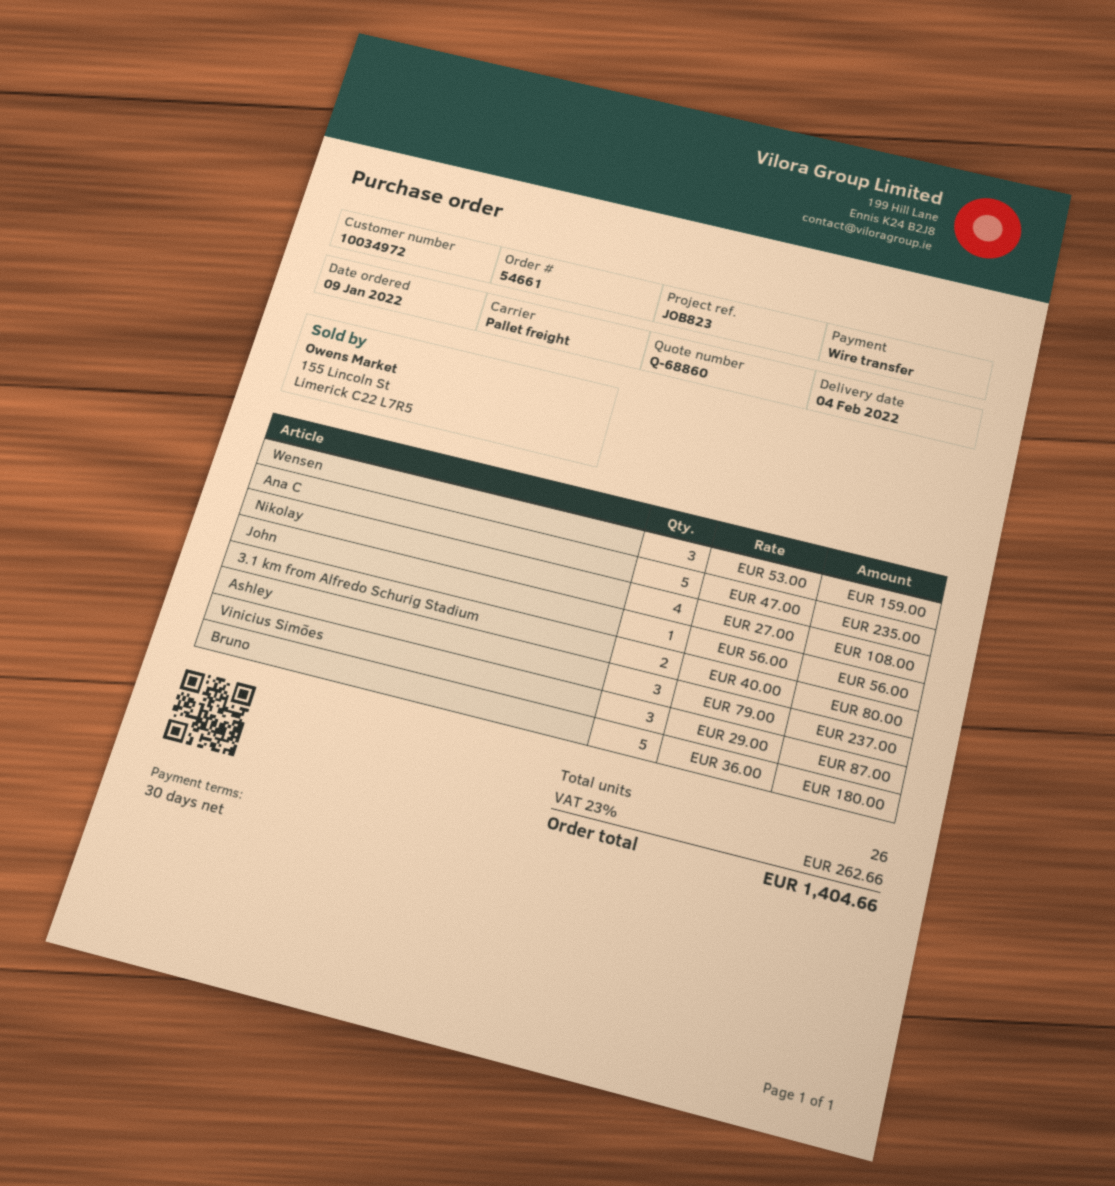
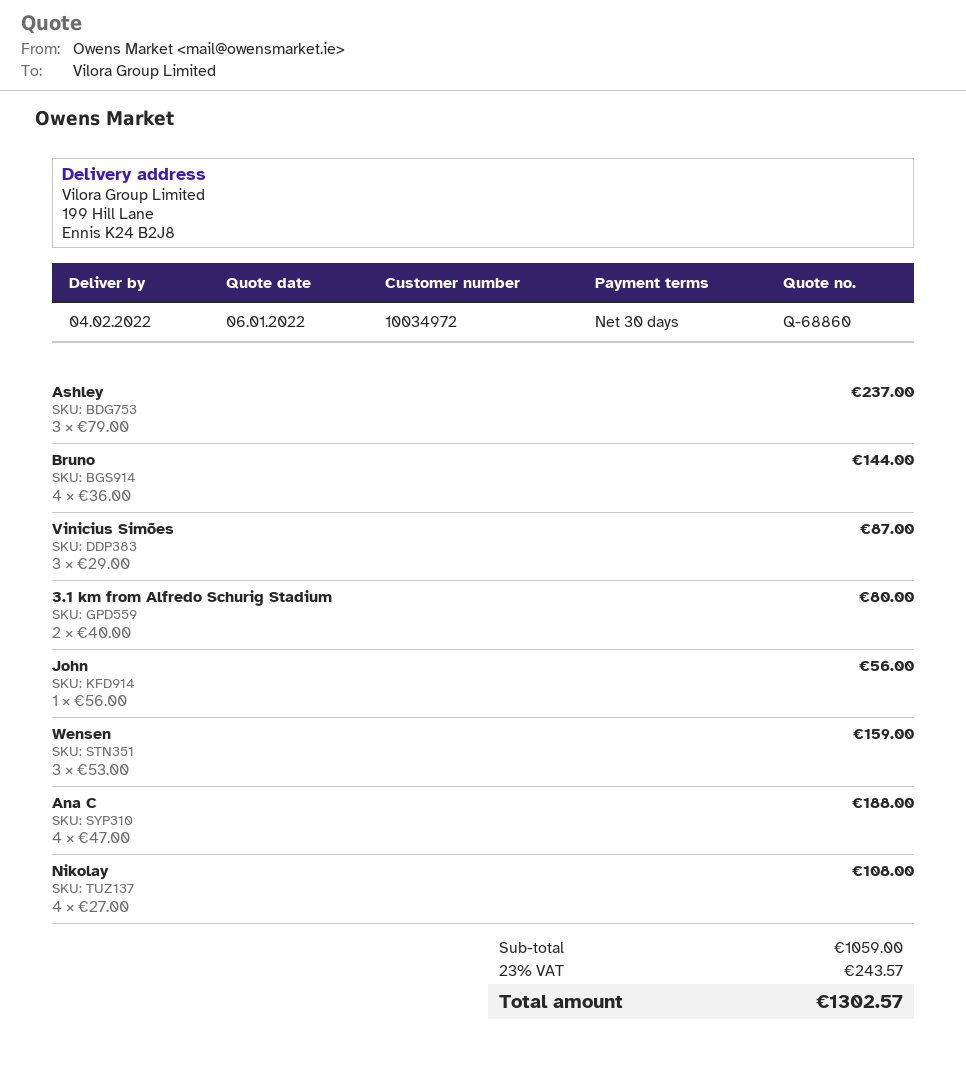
Ana C: 5 x 47.00 = 235.00 -> 4 x 47.00 = 188.00
Bruno: 5 x 36.00 = 180.00 -> 4 x 36.00 = 144.00
tax: 23% = 262.66 -> 23% = 243.57
total: 1404.66 -> 1302.57

